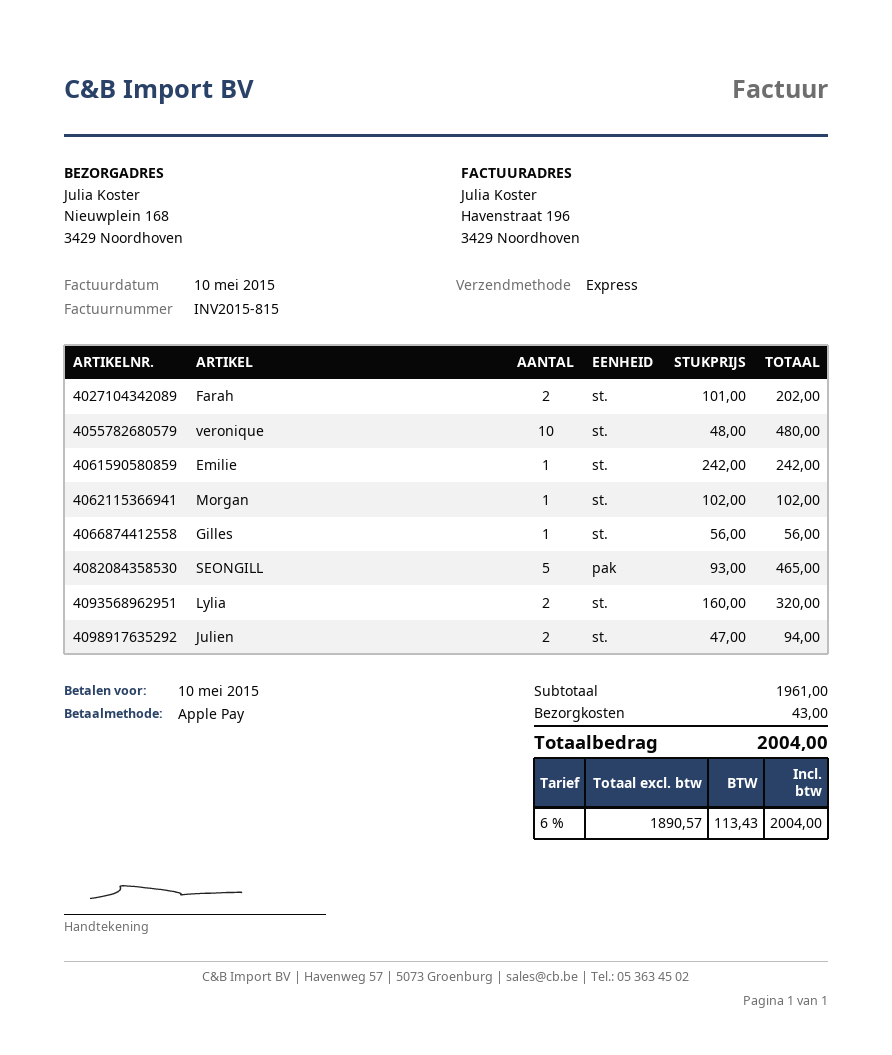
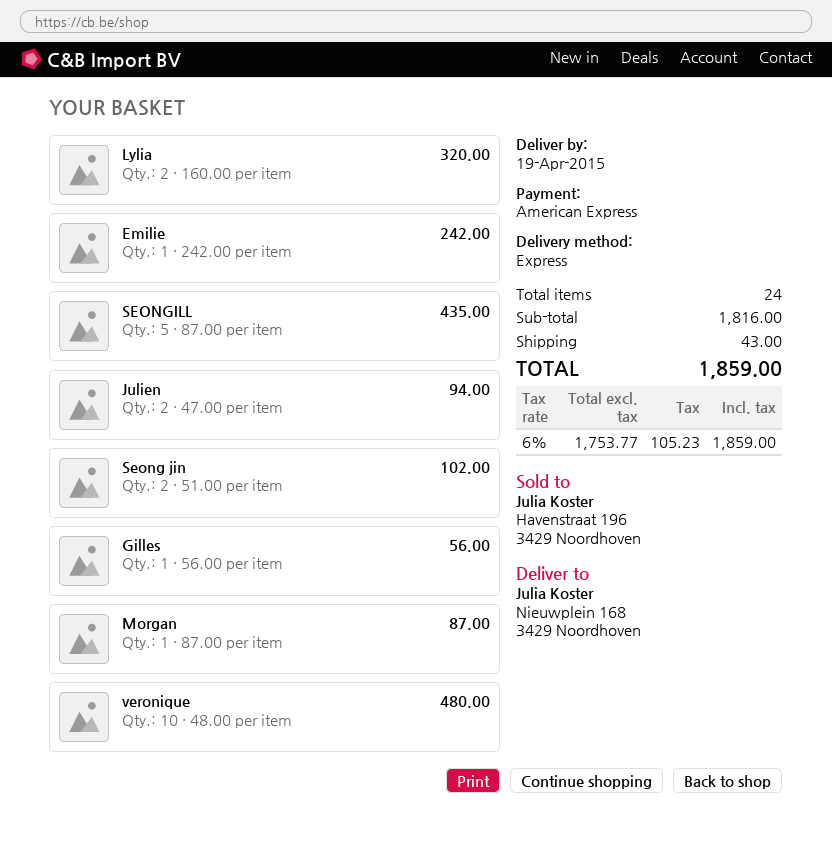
payment method: Apple Pay -> American Express
Farah: 2 x 101.00 = 202.00 -> none
Morgan: 1 x 102.00 = 102.00 -> 1 x 87.00 = 87.00
SEONGILL: 5 x 93.00 = 465.00 -> 5 x 87.00 = 435.00
Seong jin: none -> 2 x 51.00 = 102.00
subtotal: 1961.00 -> 1816.00
net: 1890.57 -> 1753.77
tax: 6% = 113.43 -> 6% = 105.23
total: 2004.00 -> 1859.00

